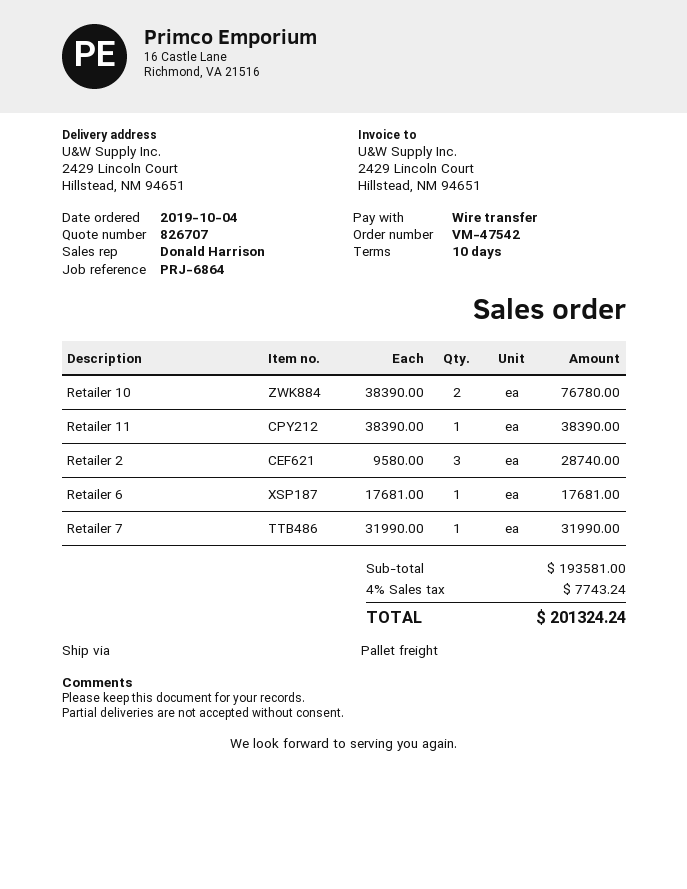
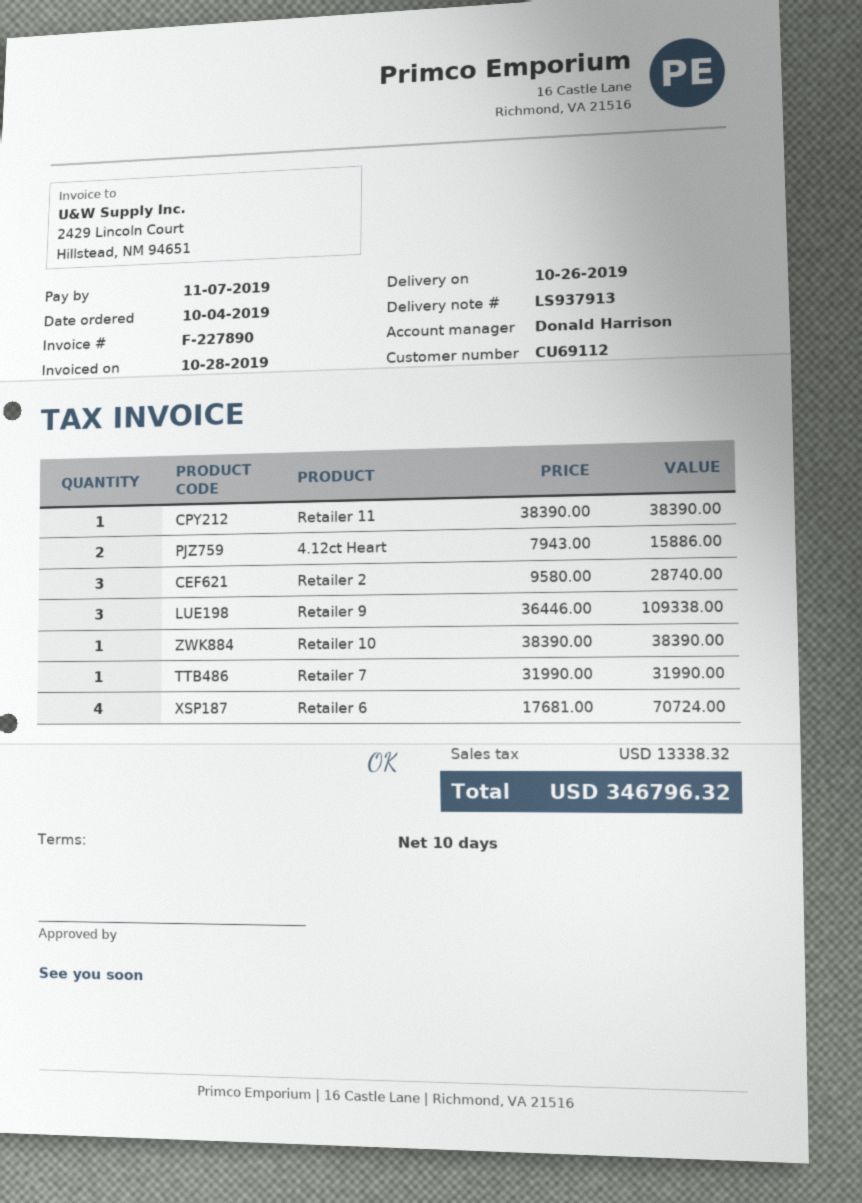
Retailer 10: 2 x 38390.00 = 76780.00 -> 1 x 38390.00 = 38390.00
Retailer 6: 1 x 17681.00 = 17681.00 -> 4 x 17681.00 = 70724.00
4.12ct Heart: none -> 2 x 7943.00 = 15886.00
Retailer 9: none -> 3 x 36446.00 = 109338.00
tax: 7743.24 -> 13338.32
total: 201324.24 -> 346796.32

